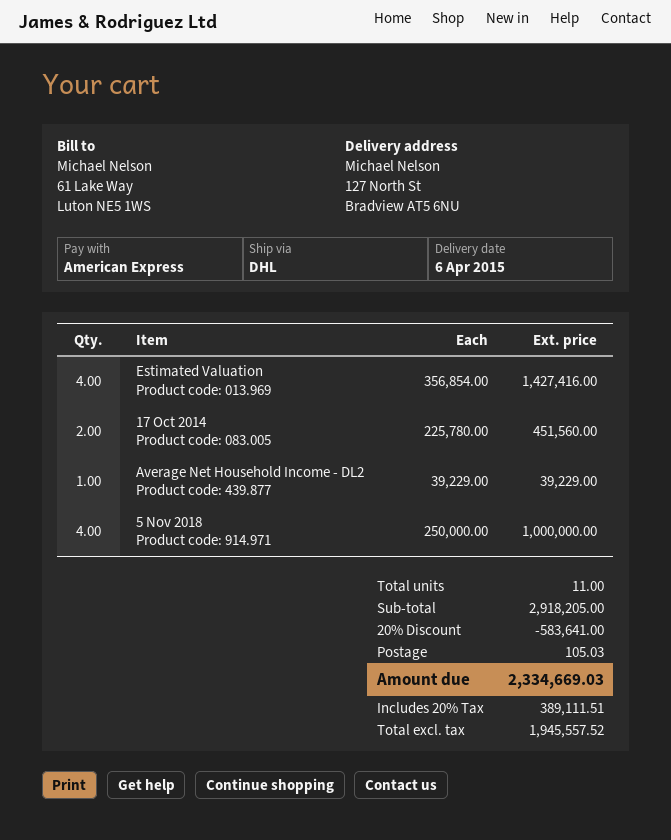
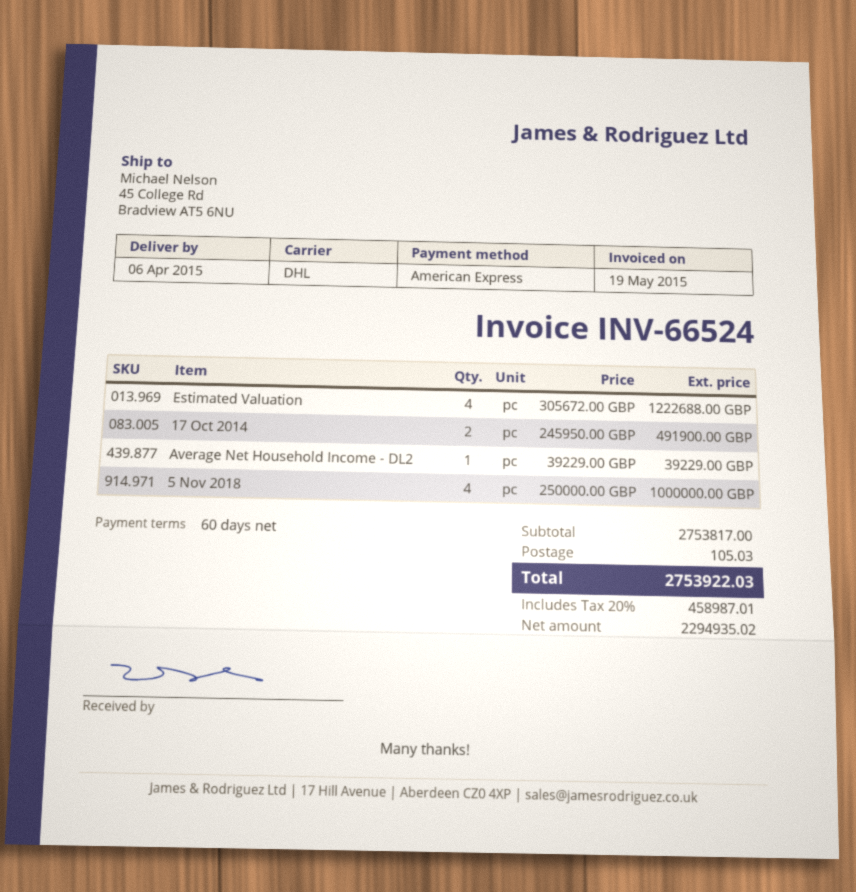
ship to: 127 North St, Bradview AT5 6NU -> 45 College Rd, Bradview AT5 6NU
Estimated Valuation: 4 x 356854.00 = 1427416.00 -> 4 x 305672.00 = 1222688.00
17 Oct 2014: 2 x 225780.00 = 451560.00 -> 2 x 245950.00 = 491900.00
subtotal: 2918205.00 -> 2753817.00
discount: 20% = 583641.00 -> none
net: 1945557.52 -> 2294935.02
tax: 20% = 389111.51 -> 20% = 458987.01
total: 2334669.03 -> 2753922.03

